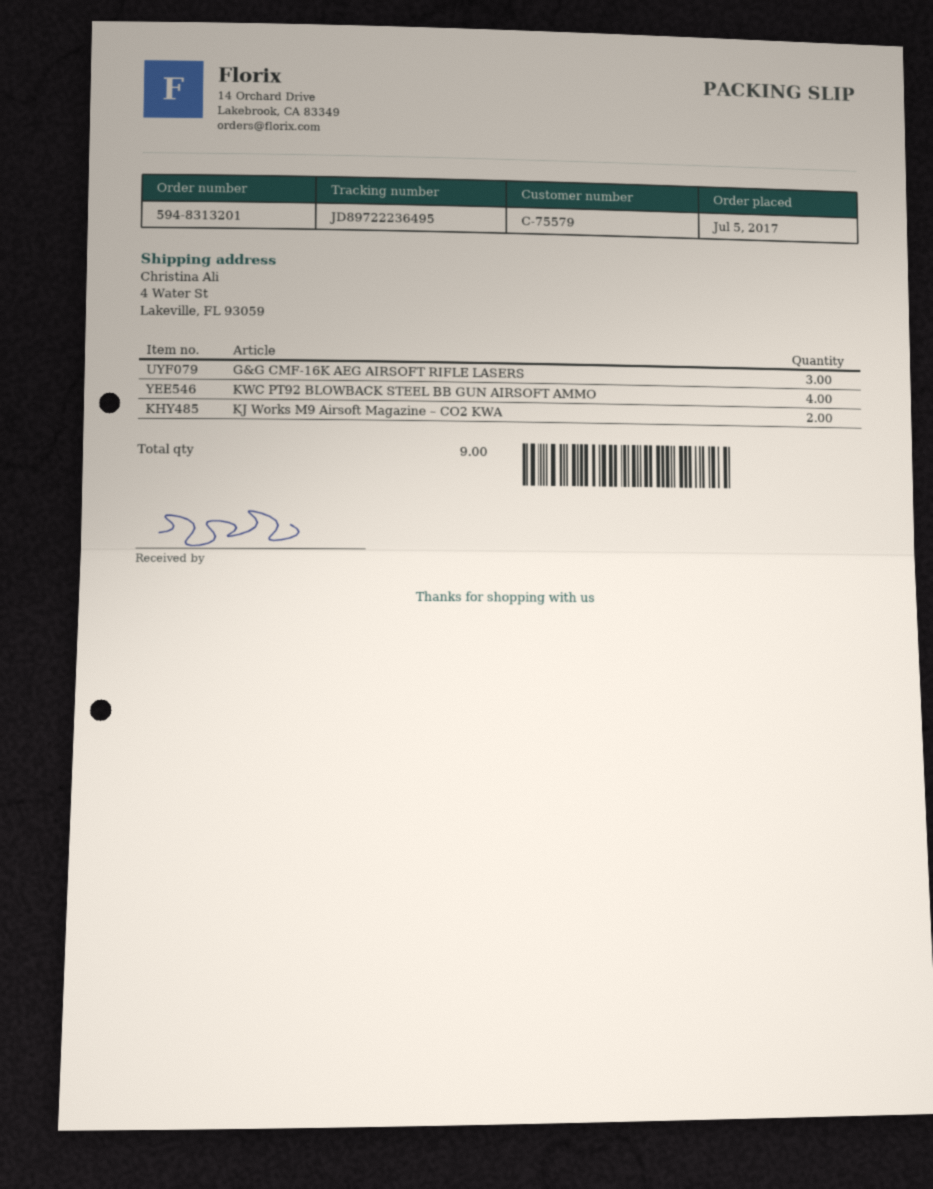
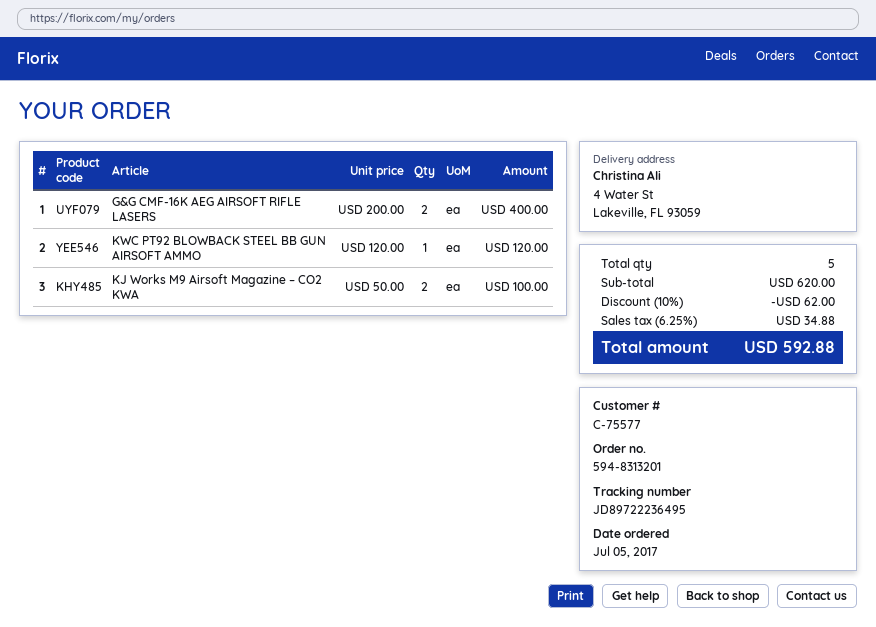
customer number: C-75579 -> C-75577
G&G CMF-16K AEG AIRSOFT RIFLE LASERS: 3 -> 2
KWC PT92 BLOWBACK STEEL BB GUN AIRSOFT AMMO: 4 -> 1
total quantity: 9 -> 5

